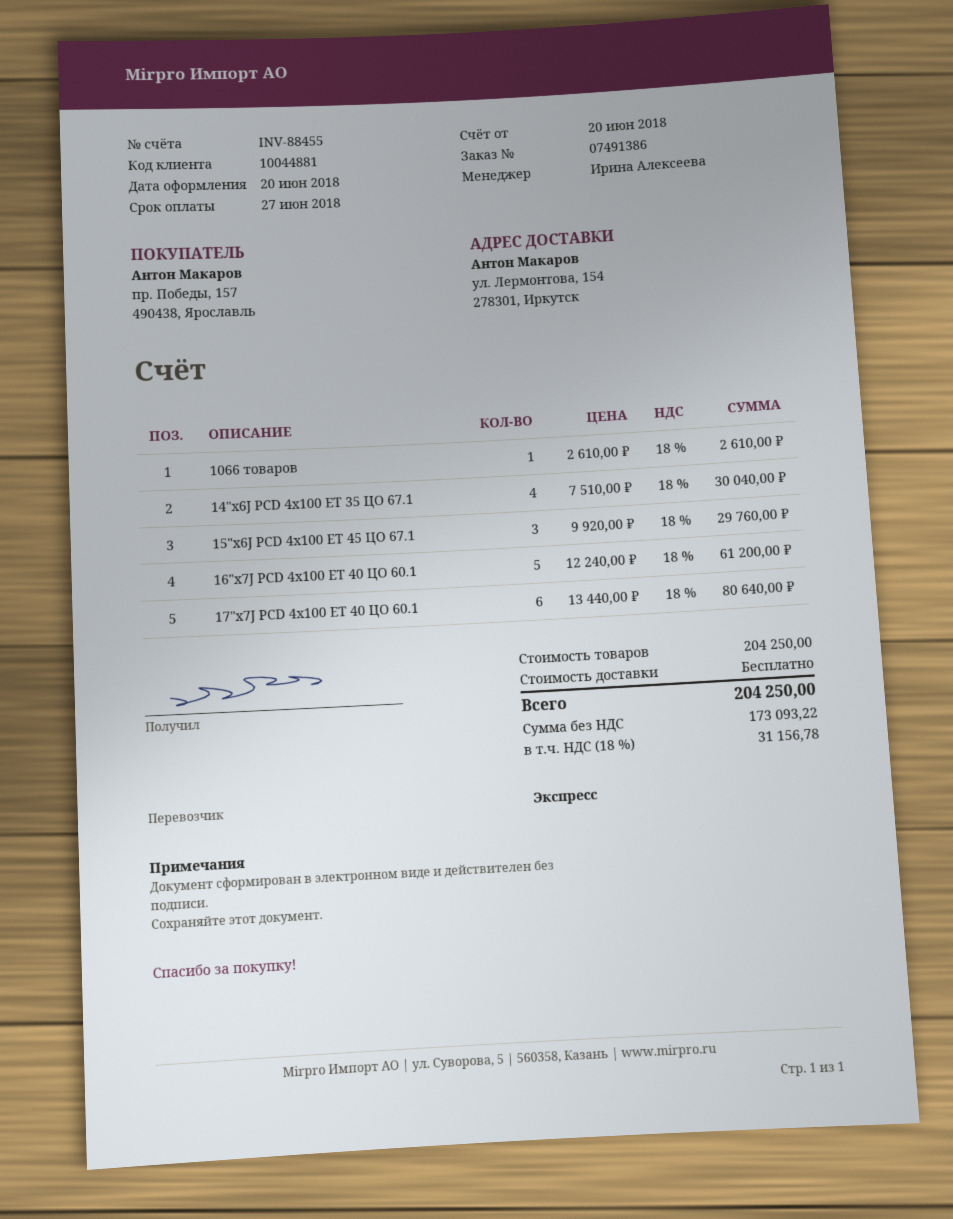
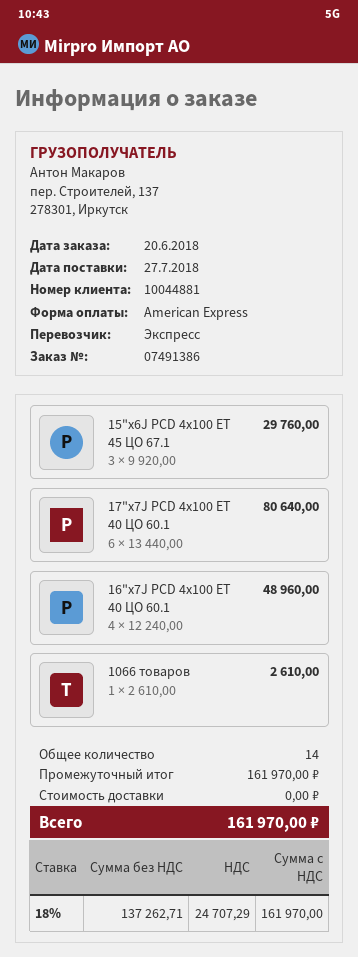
ship to: ул. Лермонтова, 154, 278301, Иркутск -> пер. Строителей, 137, 278301, Иркутск
14"x6J PCD 4x100 ЕТ 35 ЦО 67.1: 4 x 7510.00 = 30040.00 -> none
16"x7J PCD 4x100 ЕТ 40 ЦО 60.1: 5 x 12240.00 = 61200.00 -> 4 x 12240.00 = 48960.00
subtotal: 204250.00 -> 161970.00
net: 173093.22 -> 137262.71
tax: 18% = 31156.78 -> 18% = 24707.29
total: 204250.00 -> 161970.00

